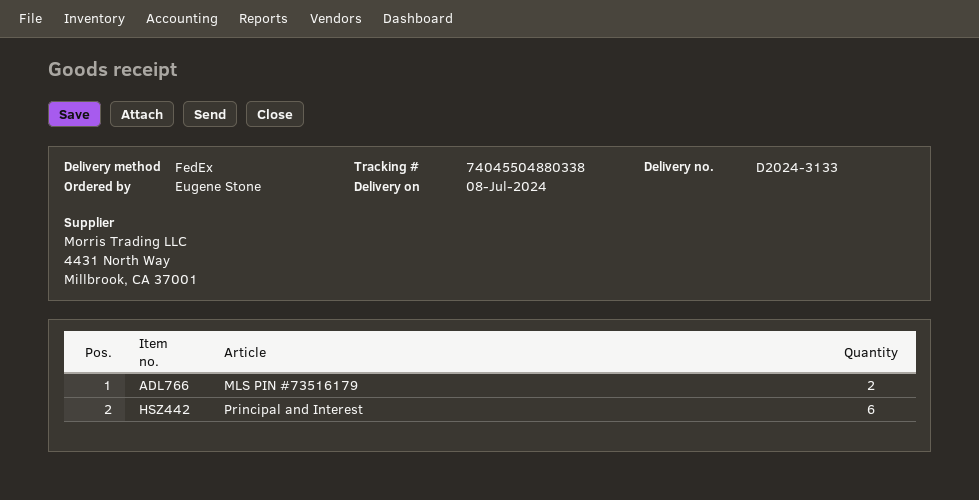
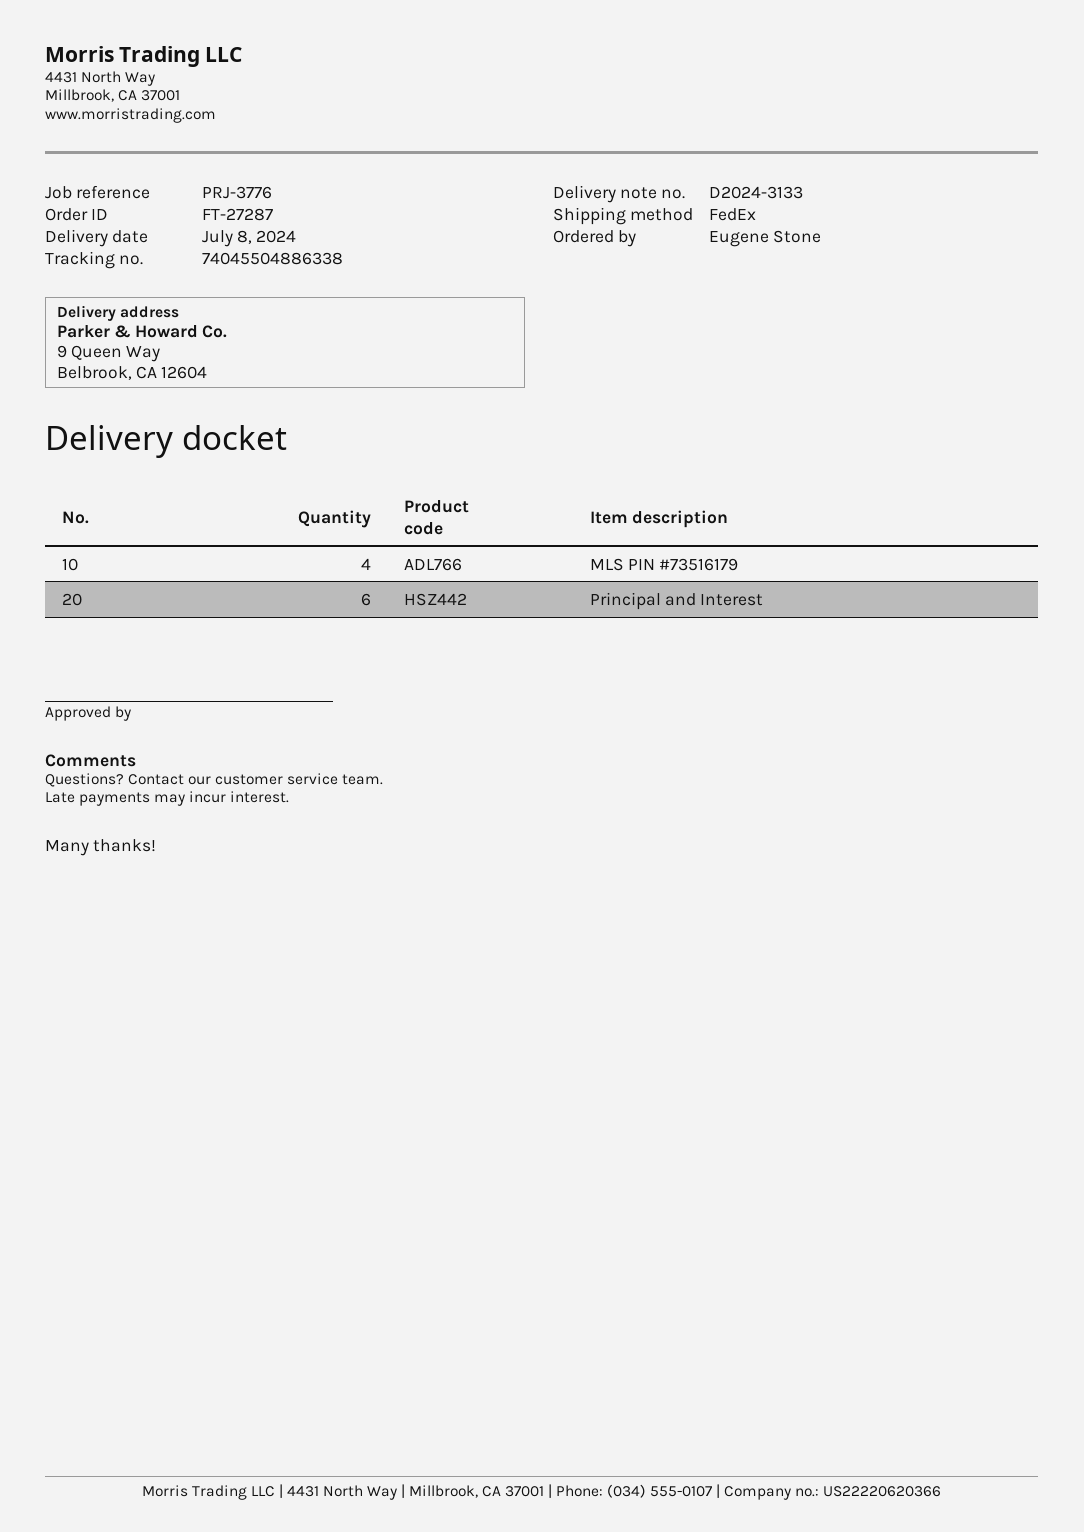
tracking number: 74045504880338 -> 74045504886338
MLS PIN #73516179: 2 -> 4

